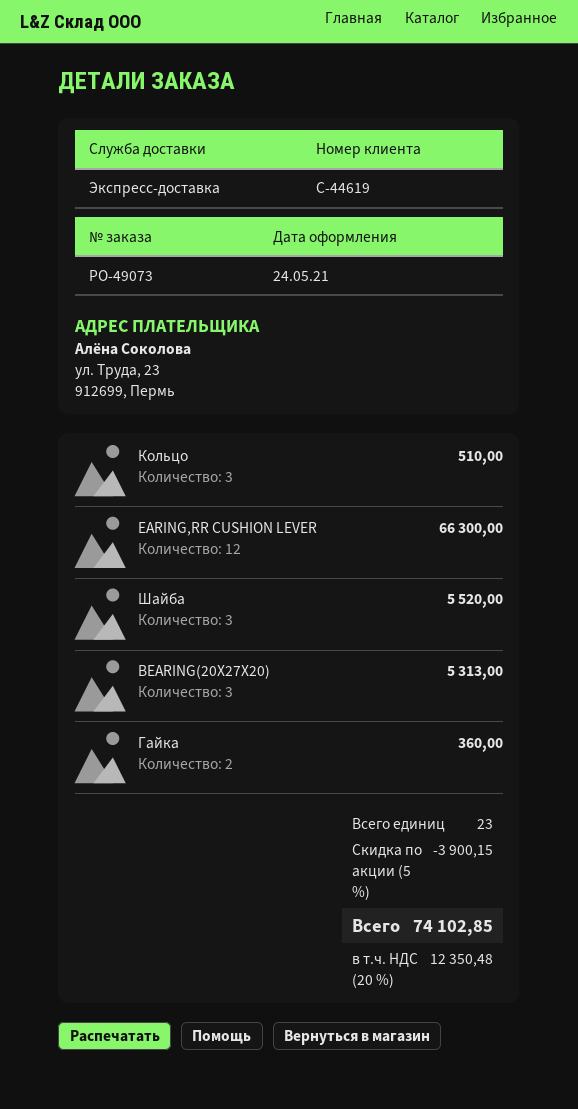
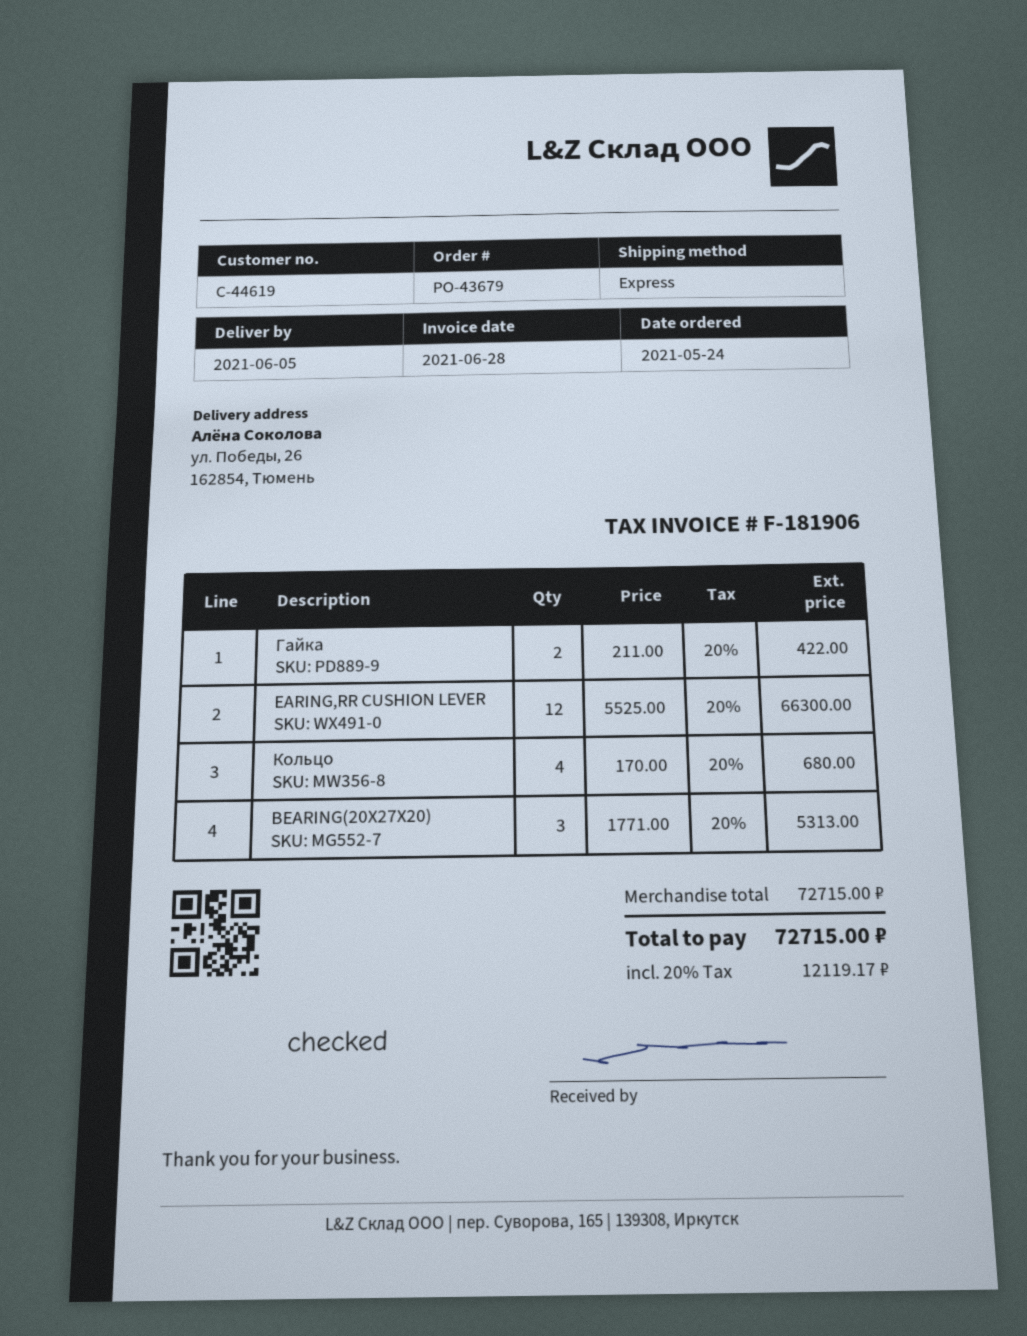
order number: PO-49073 -> PO-43679
Кольцо: 3 for 510.00 -> 4 for 680.00
Шайба: 3 for 5520.00 -> none
Гайка: 2 for 360.00 -> 2 for 422.00
discount: 5% = 3900.15 -> none
tax: 20% = 12350.48 -> 20% = 12119.17
total: 74102.85 -> 72715.00

